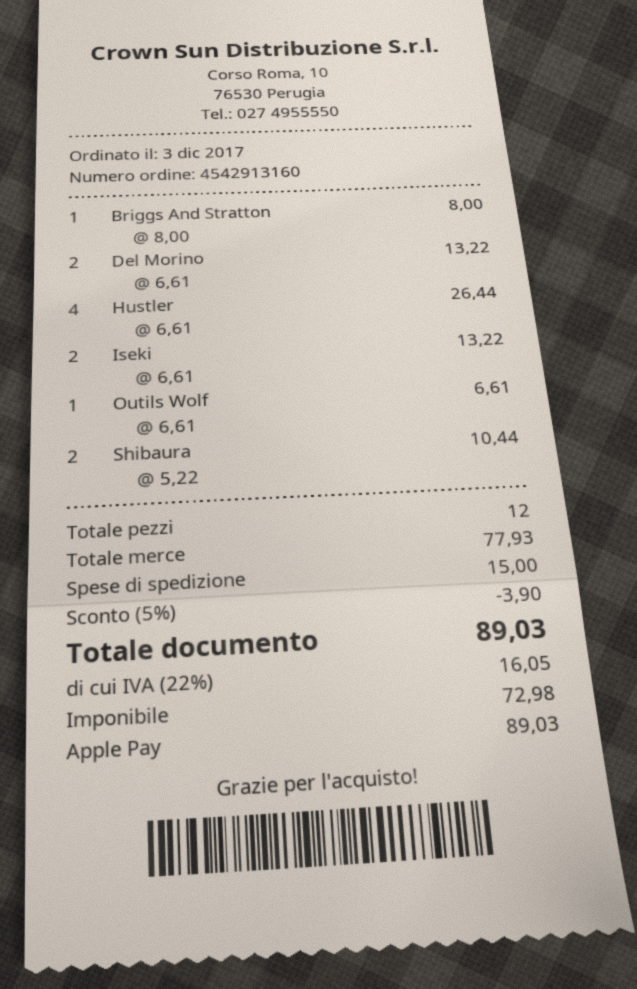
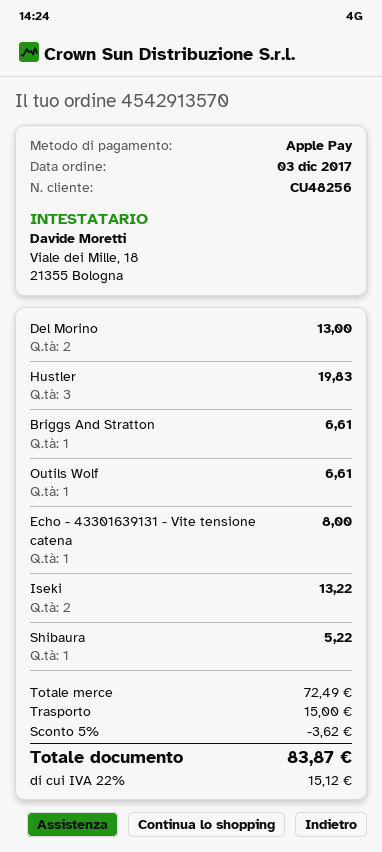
order number: 4542913160 -> 4542913570
Briggs And Stratton: 1 for 8.00 -> 1 for 6.61
Del Morino: 2 for 13.22 -> 2 for 13.00
Hustler: 4 for 26.44 -> 3 for 19.83
Shibaura: 2 for 10.44 -> 1 for 5.22
Echo - 43301639131 - Vite tensione catena: none -> 1 for 8.00
subtotal: 77.93 -> 72.49
discount: 5% = 3.90 -> 5% = 3.62
tax: 22% = 16.05 -> 22% = 15.12
total: 89.03 -> 83.87

